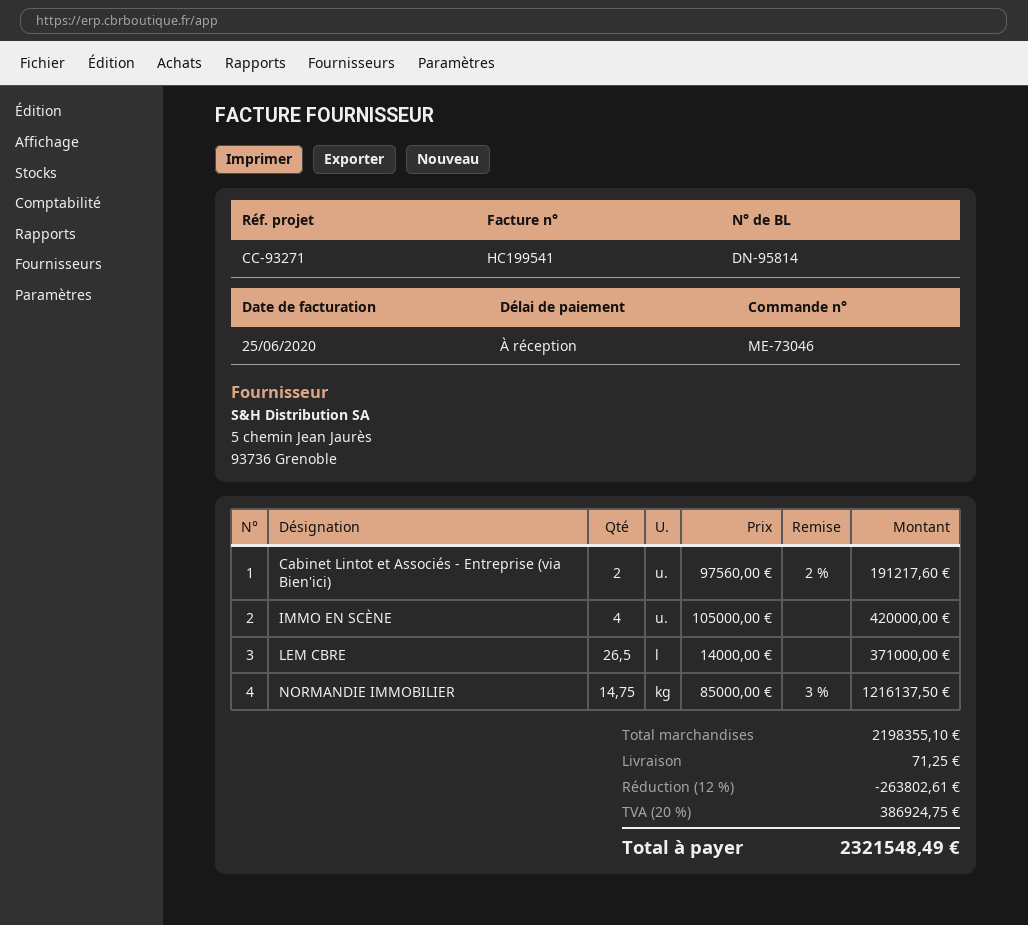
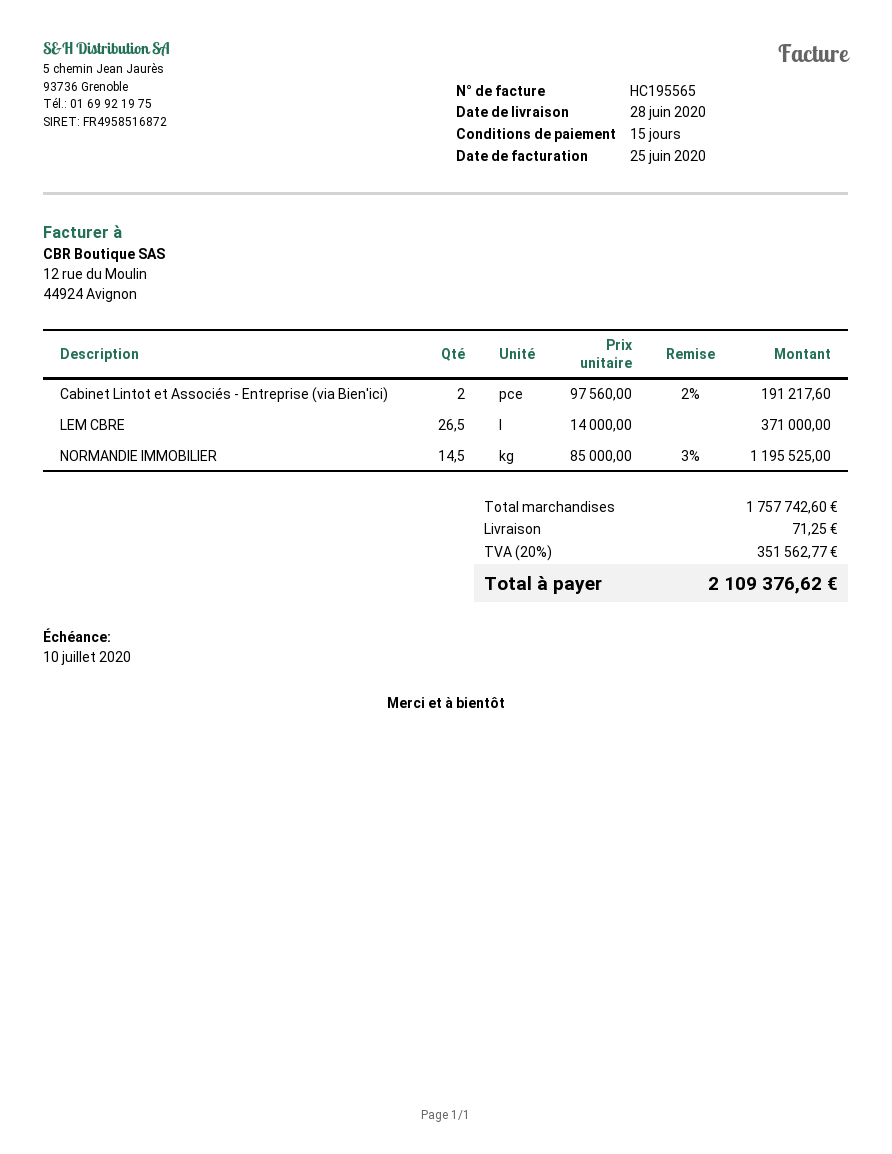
invoice number: HC199541 -> HC195565
payment terms: on receipt -> 15 days
IMMO EN SCÈNE: 4 x 105000.00 = 420000.00 -> none
NORMANDIE IMMOBILIER: 14.75 x 85000.00 - 3% = 1216137.50 -> 14.5 x 85000.00 - 3% = 1195525.00
subtotal: 2198355.10 -> 1757742.60
discount: 12% = 263802.61 -> none
tax: 20% = 386924.75 -> 20% = 351562.77
total: 2321548.49 -> 2109376.62

